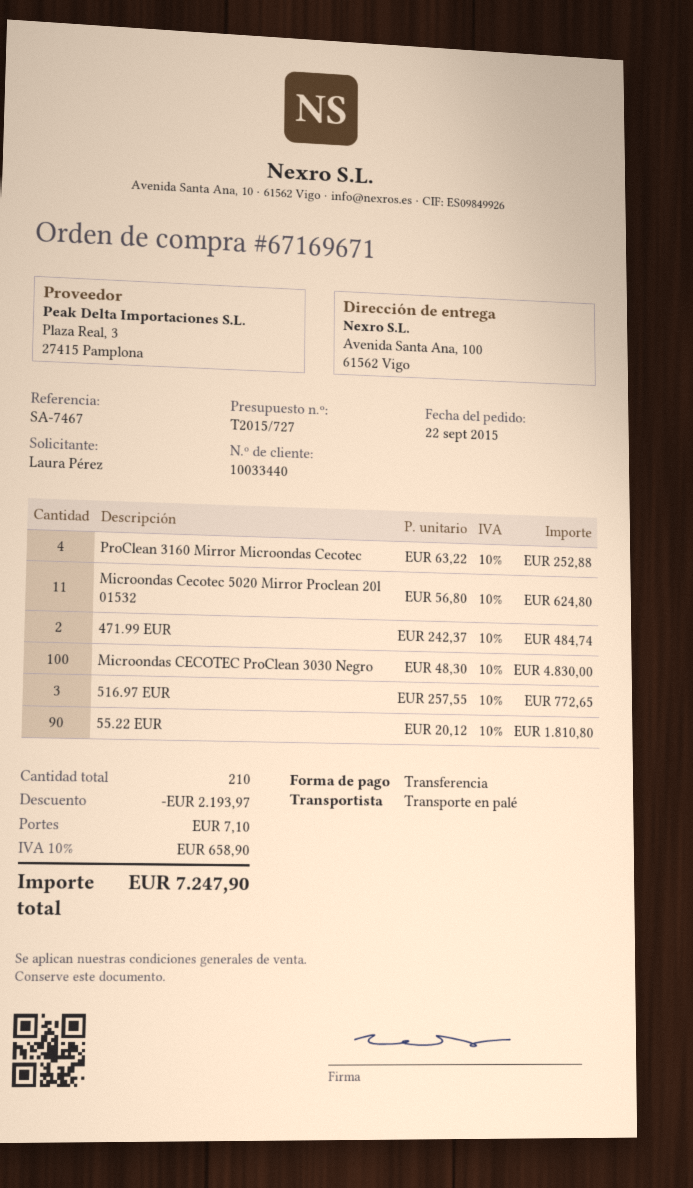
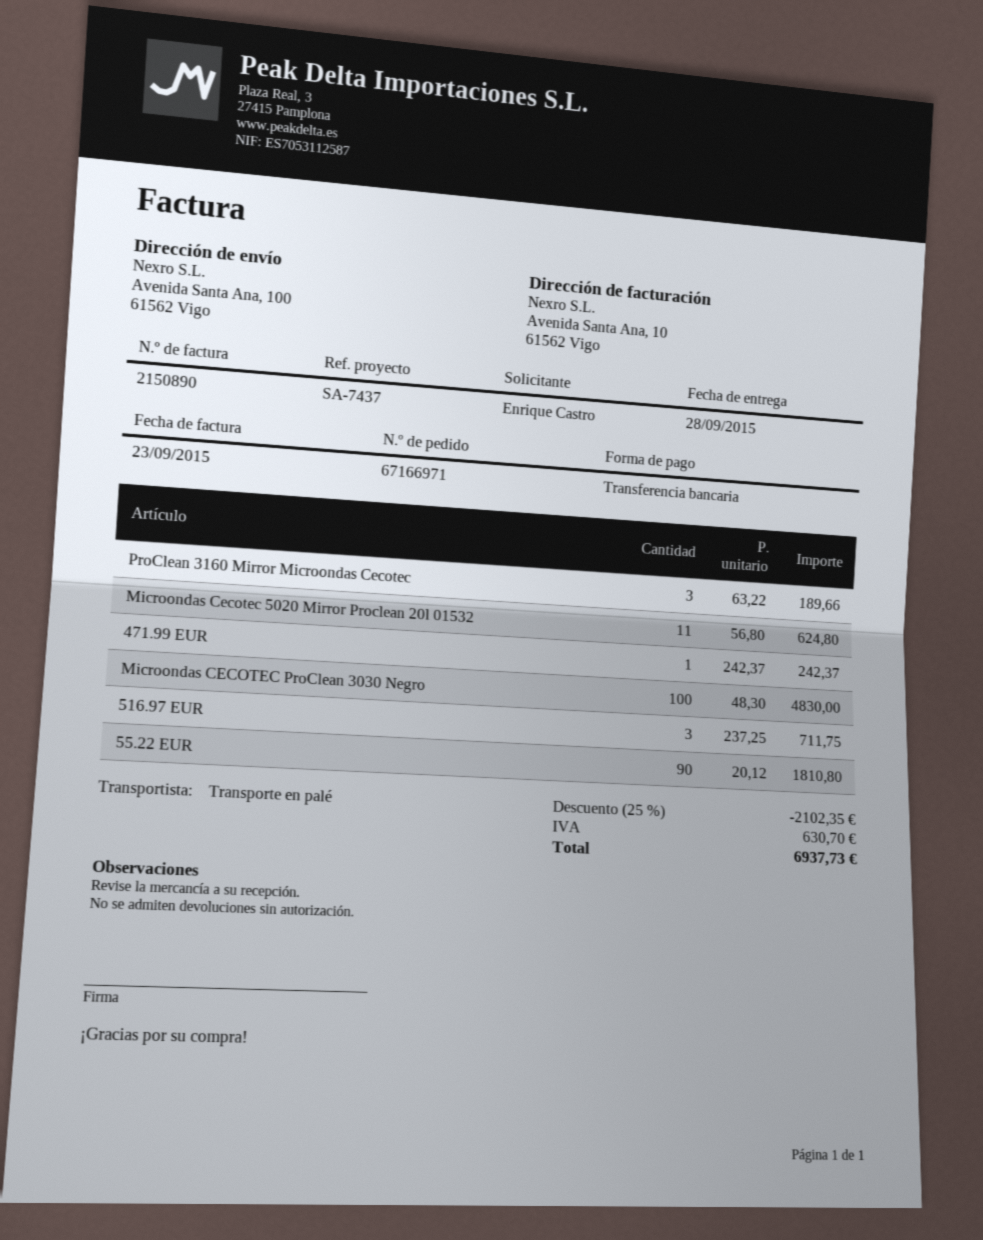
order number: 67169671 -> 67166971
reference: SA-7467 -> SA-7437
ordered by: Laura Pérez -> Enrique Castro
ProClean 3160 Mirror Microondas Cecotec: 4 x 63.22 = 252.88 -> 3 x 63.22 = 189.66
471.99 EUR: 2 x 242.37 = 484.74 -> 1 x 242.37 = 242.37
516.97 EUR: 3 x 257.55 = 772.65 -> 3 x 237.25 = 711.75
discount: 2193.97 -> 2102.35
shipping: 7.10 -> none
tax: 658.90 -> 630.70
total: 7247.90 -> 6937.73

